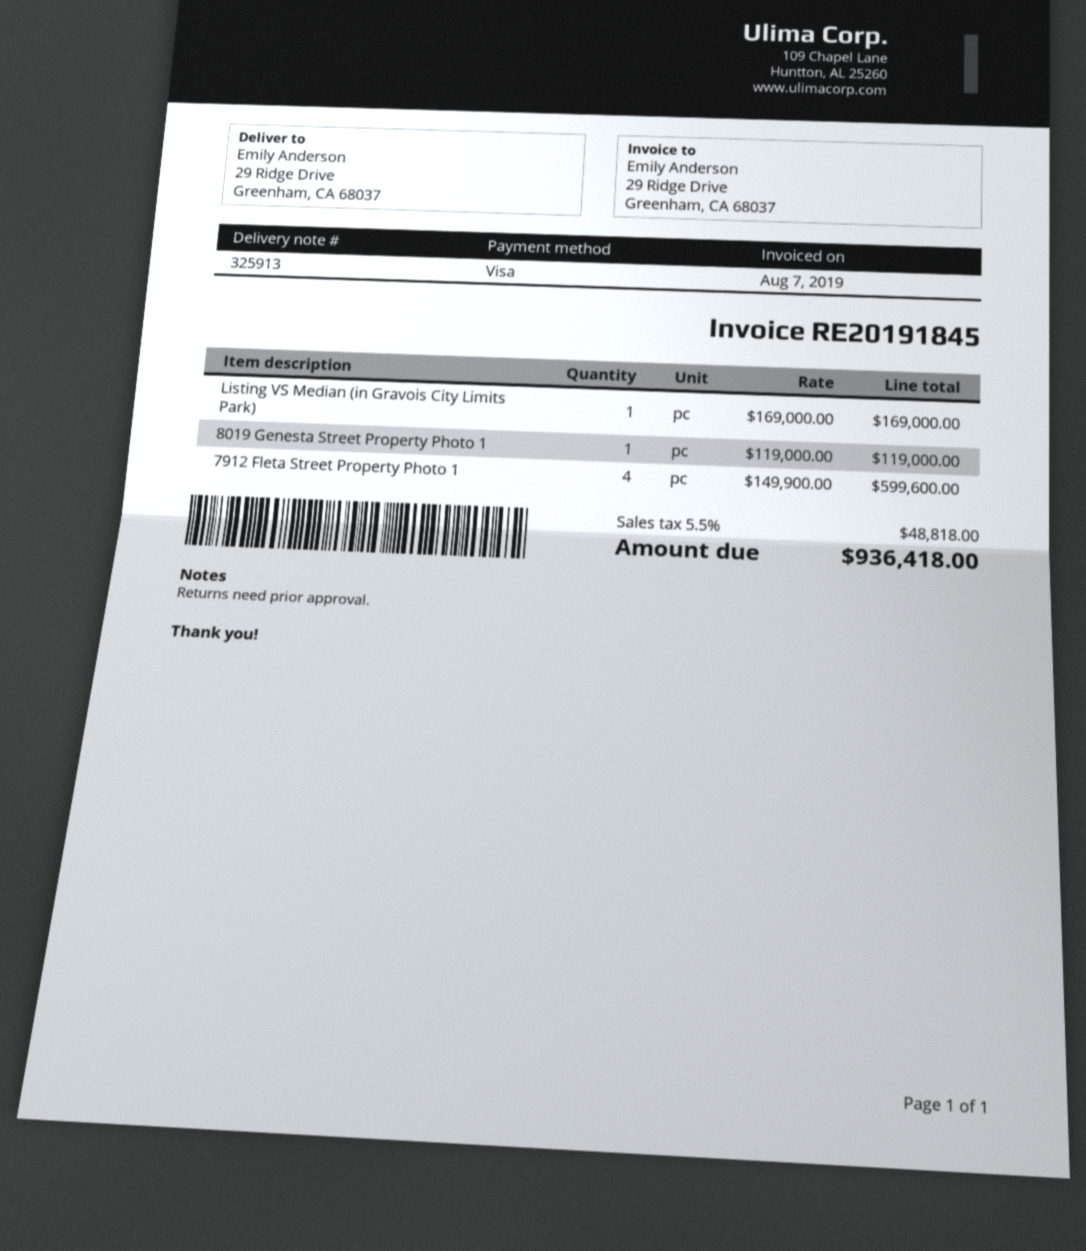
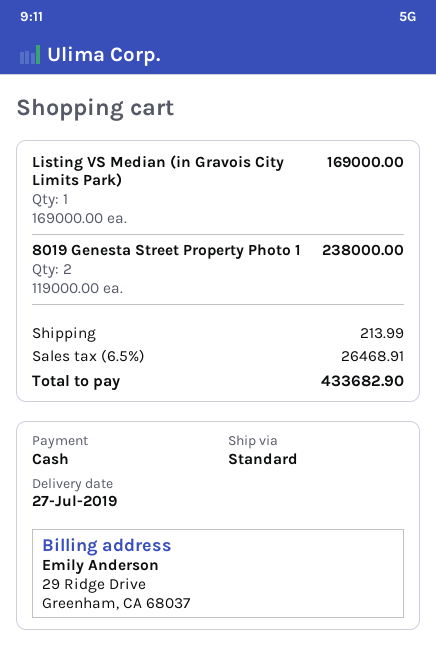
payment method: Visa -> cash
8019 Genesta Street Property Photo 1: 1 x 119000.00 = 119000.00 -> 2 x 119000.00 = 238000.00
7912 Fleta Street Property Photo 1: 4 x 149900.00 = 599600.00 -> none
shipping: none -> 213.99
tax: 5.5% = 48818.00 -> 6.5% = 26468.91
total: 936418.00 -> 433682.90

